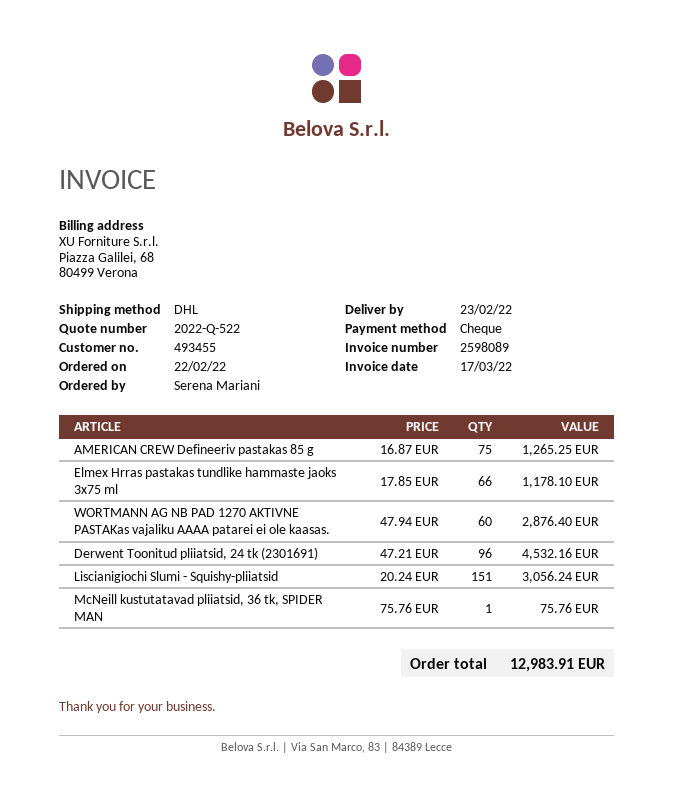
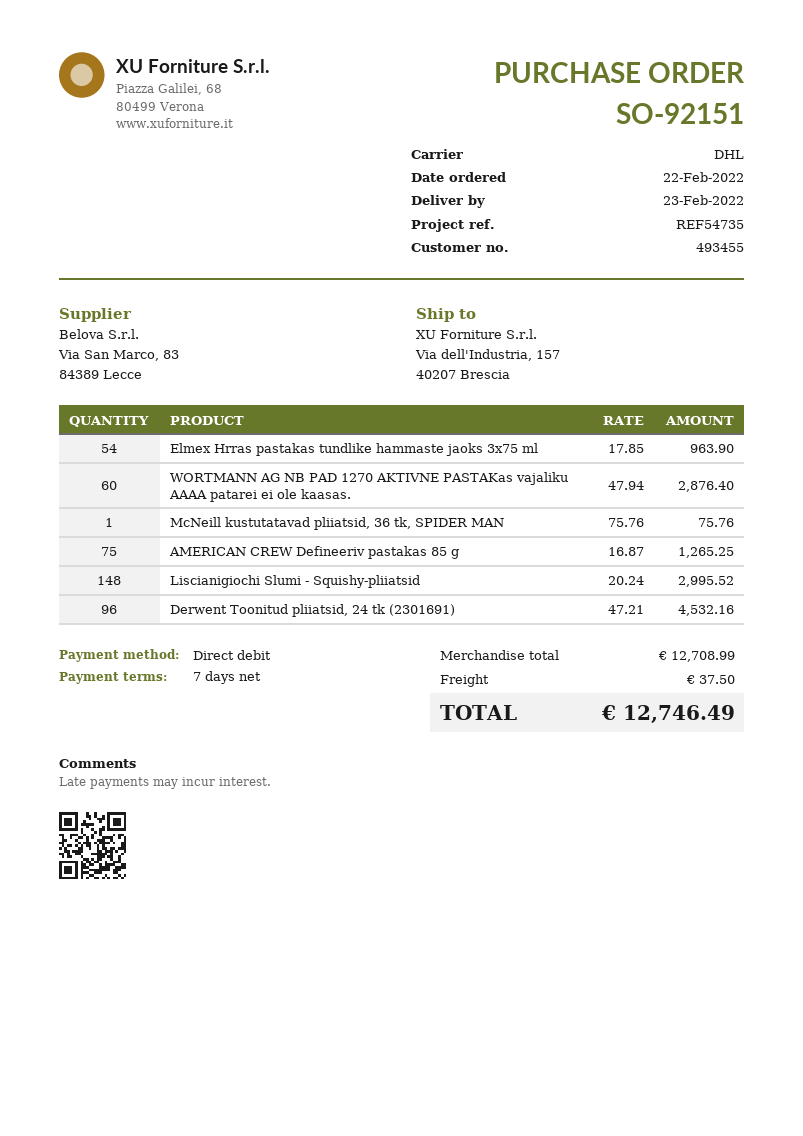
payment method: cheque -> direct debit
Elmex Hrras pastakas tundlike hammaste jaoks 3x75 ml: 66 x 17.85 = 1178.10 -> 54 x 17.85 = 963.90
Liscianigiochi Slumi - Squishy-pliiatsid: 151 x 20.24 = 3056.24 -> 148 x 20.24 = 2995.52
shipping: none -> 37.50
total: 12983.91 -> 12746.49

